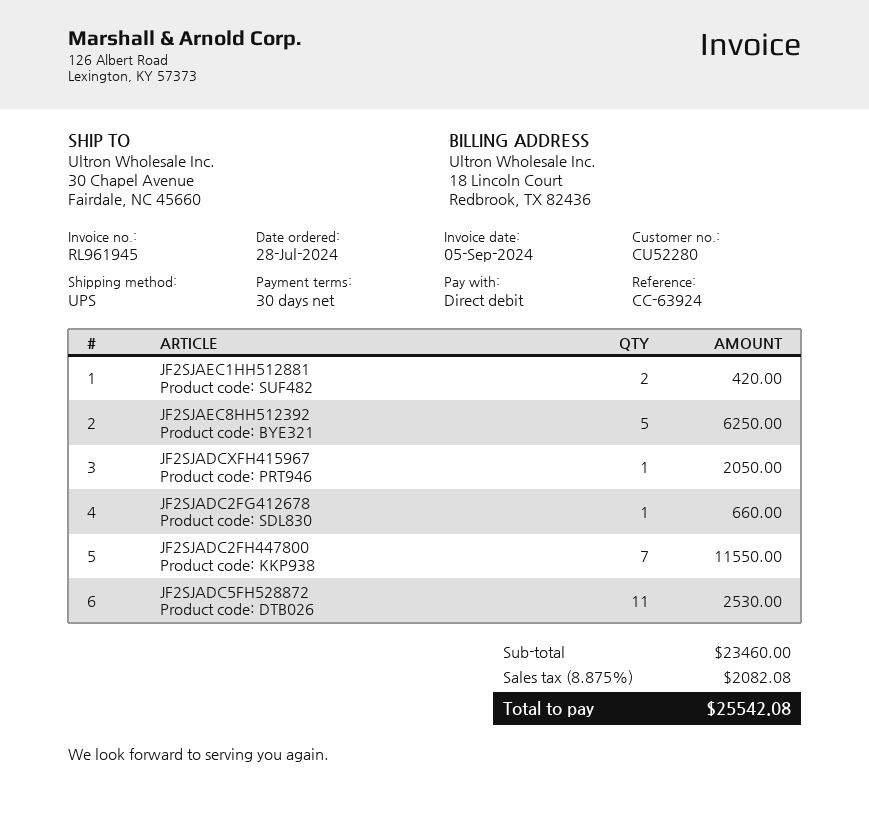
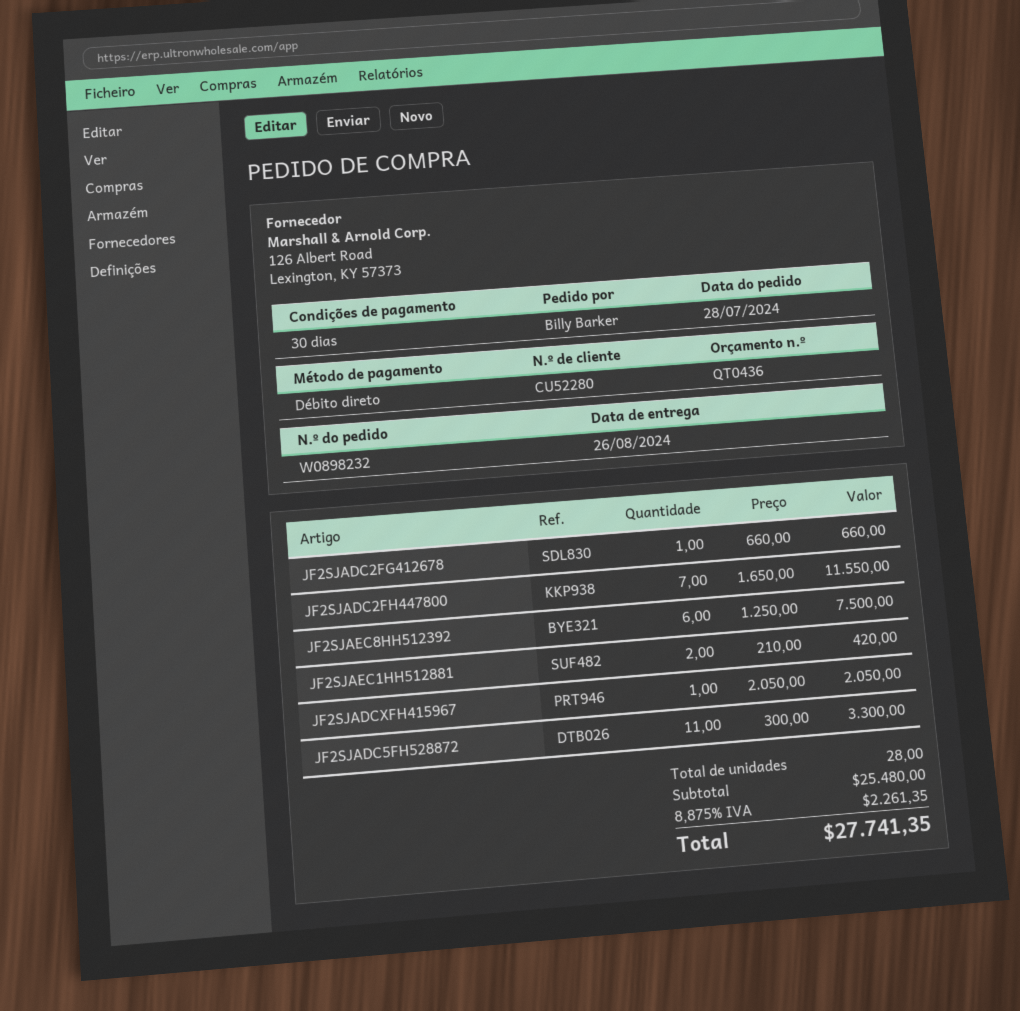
JF2SJAEC8HH512392: 5 for 6250.00 -> 6 for 7500.00
JF2SJADC5FH528872: 11 for 2530.00 -> 11 for 3300.00
subtotal: 23460.00 -> 25480.00
tax: 8.875% = 2082.08 -> 8.875% = 2261.35
total: 25542.08 -> 27741.35

